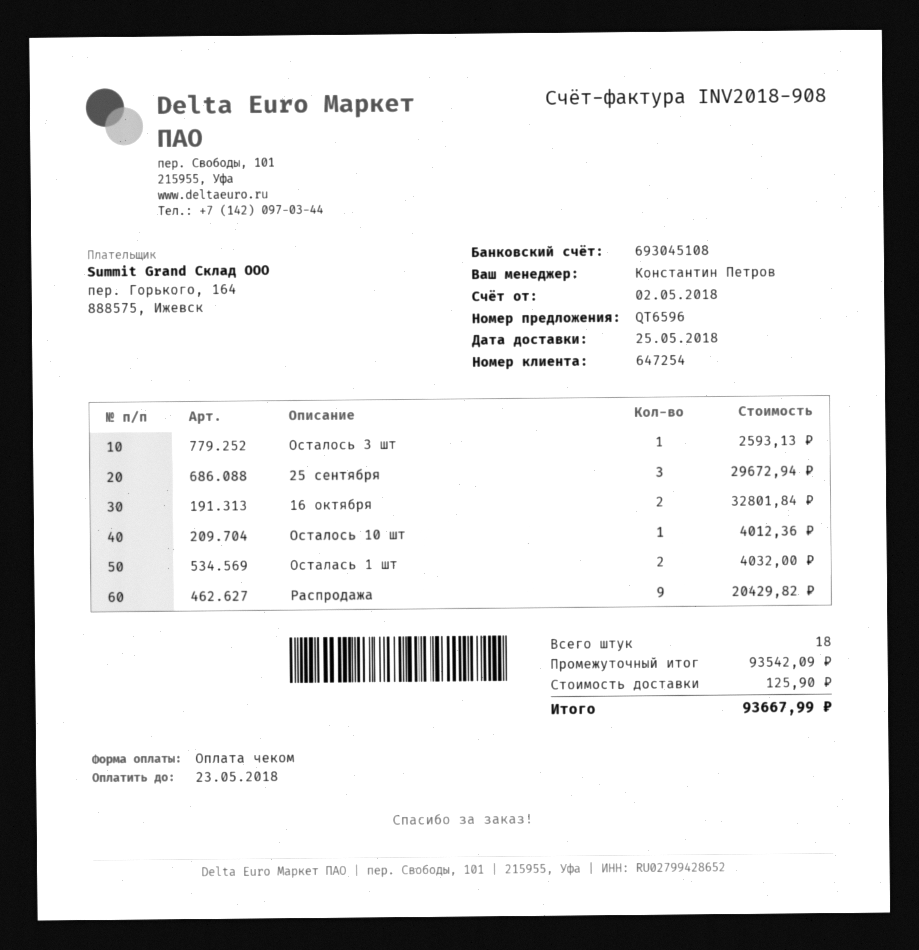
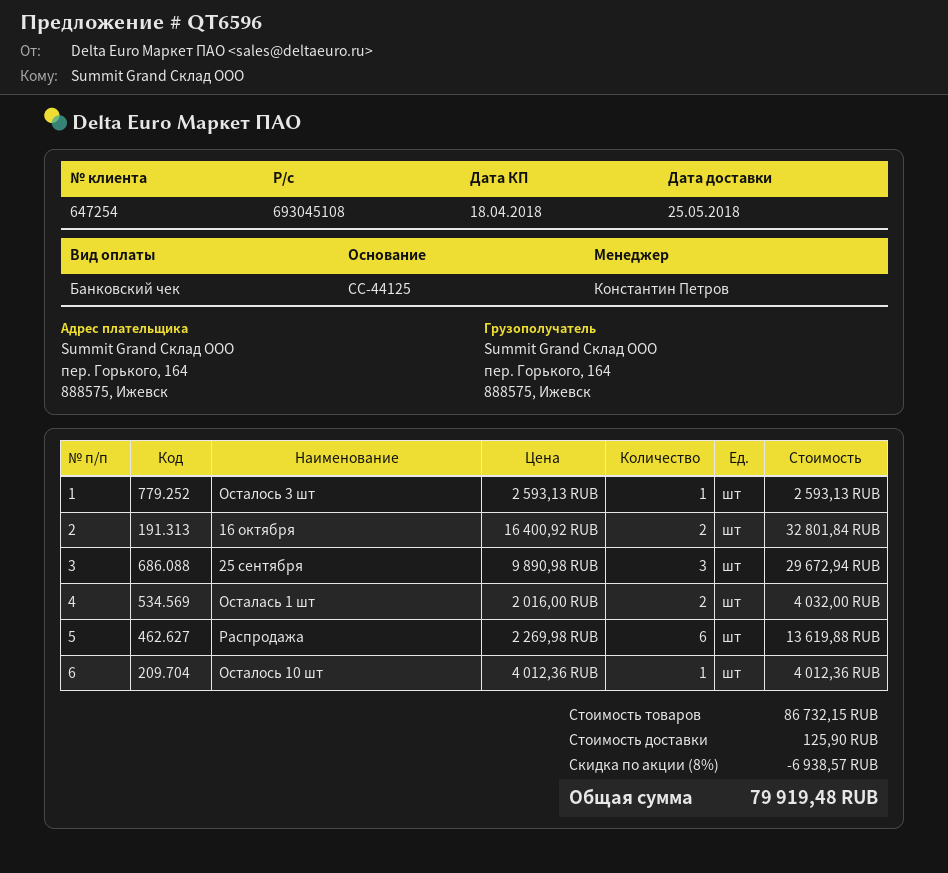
Распродажа: 9 for 20429.82 -> 6 for 13619.88
subtotal: 93542.09 -> 86732.15
discount: none -> 8% = 6938.57
total: 93667.99 -> 79919.48

